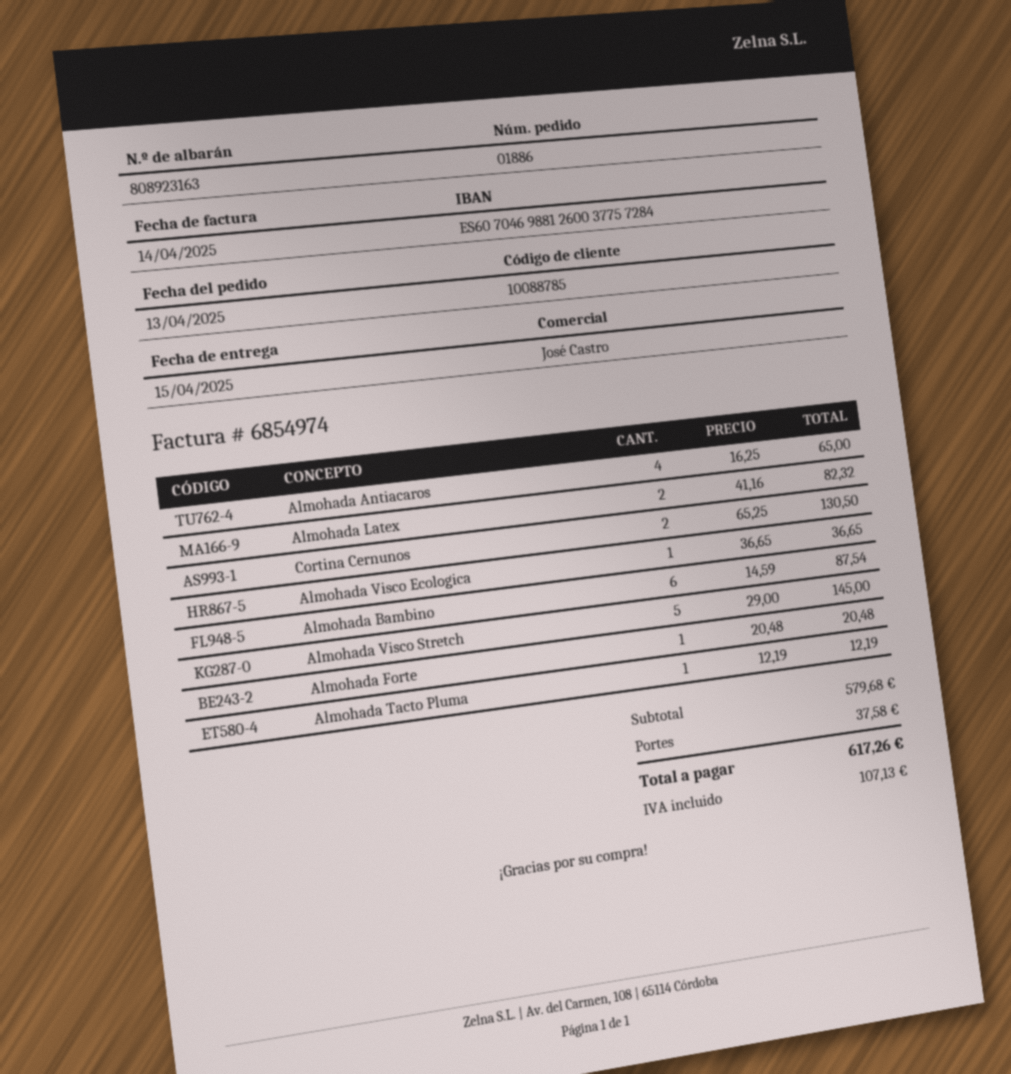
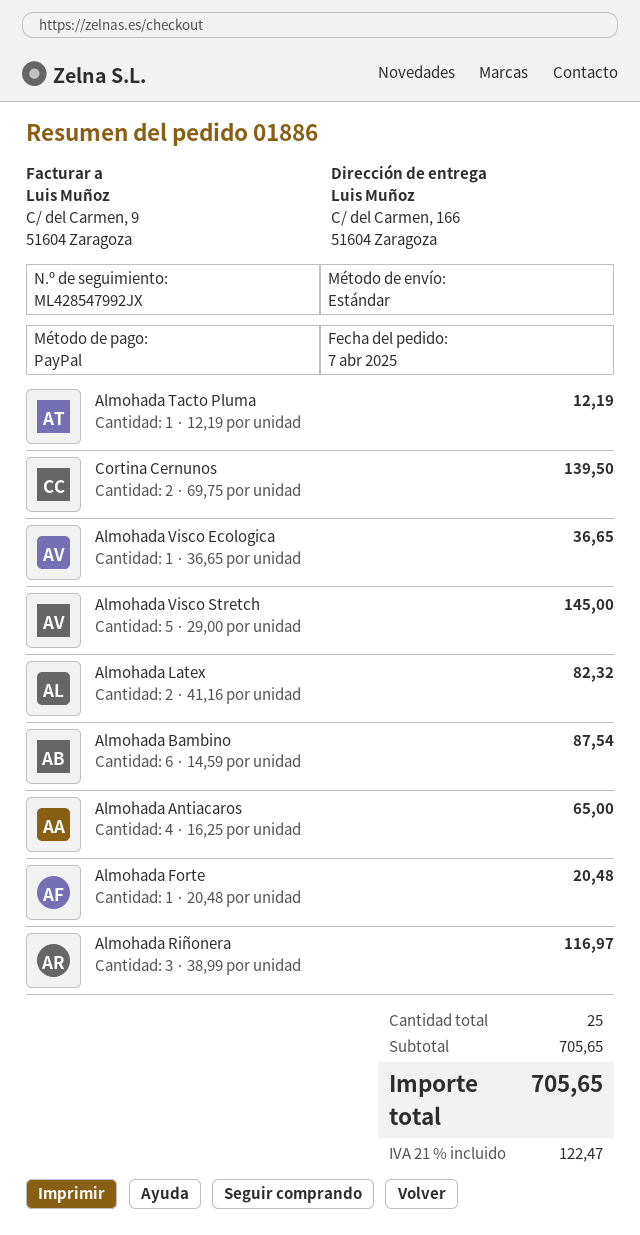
order date: 2025-04-13 -> 2025-04-07
Cortina Cernunos: 2 x 65.25 = 130.50 -> 2 x 69.75 = 139.50
Almohada Riñonera: none -> 3 x 38.99 = 116.97
subtotal: 579.68 -> 705.65
shipping: 37.58 -> none
tax: 107.13 -> 122.47
total: 617.26 -> 705.65

